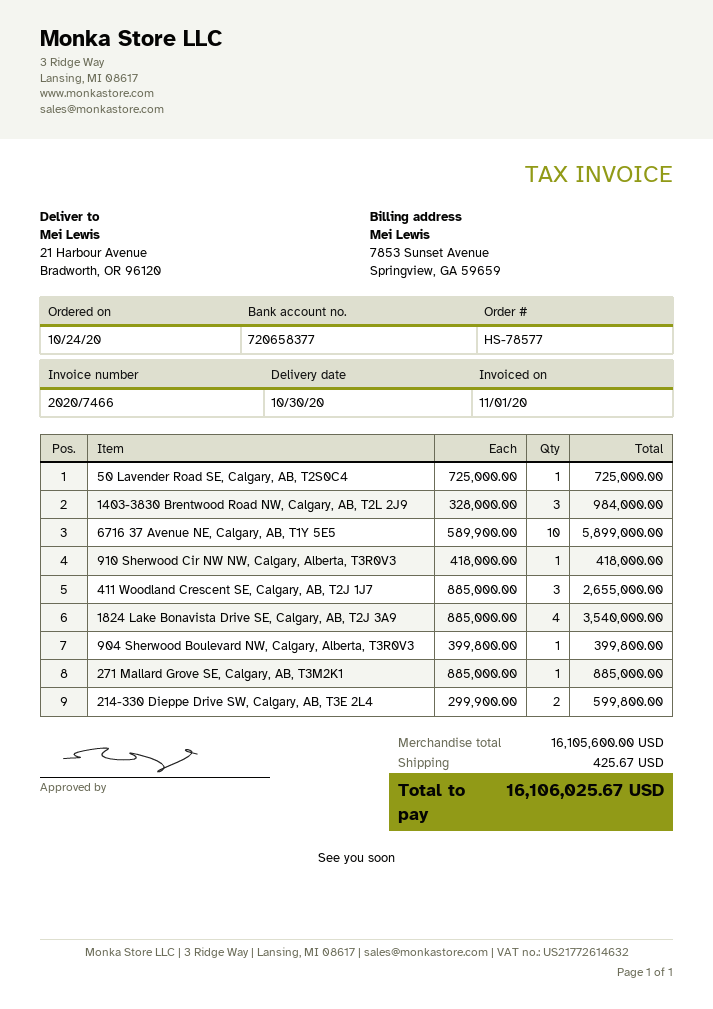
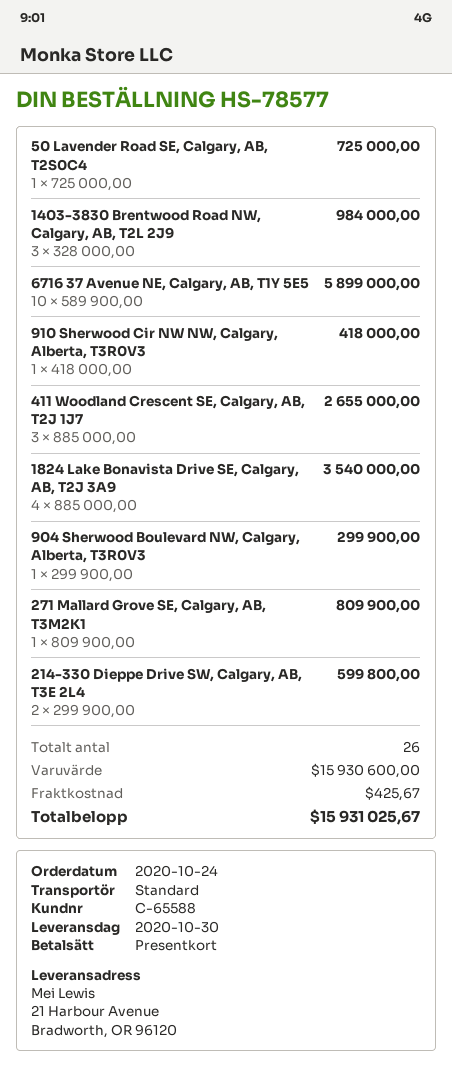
904 Sherwood Boulevard NW, Calgary, Alberta, T3R0V3: 1 x 399800.00 = 399800.00 -> 1 x 299900.00 = 299900.00
271 Mallard Grove SE, Calgary, AB, T3M2K1: 1 x 885000.00 = 885000.00 -> 1 x 809900.00 = 809900.00
subtotal: 16105600.00 -> 15930600.00
total: 16106025.67 -> 15931025.67

